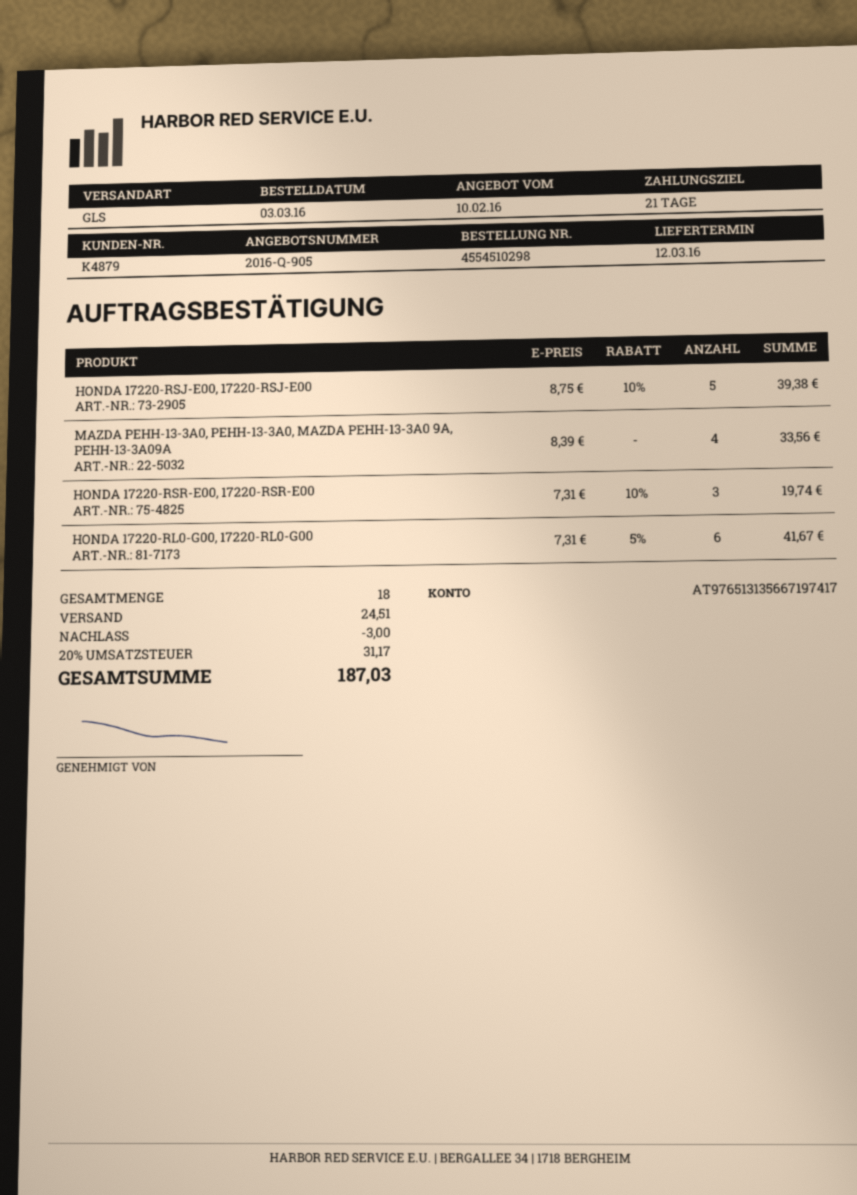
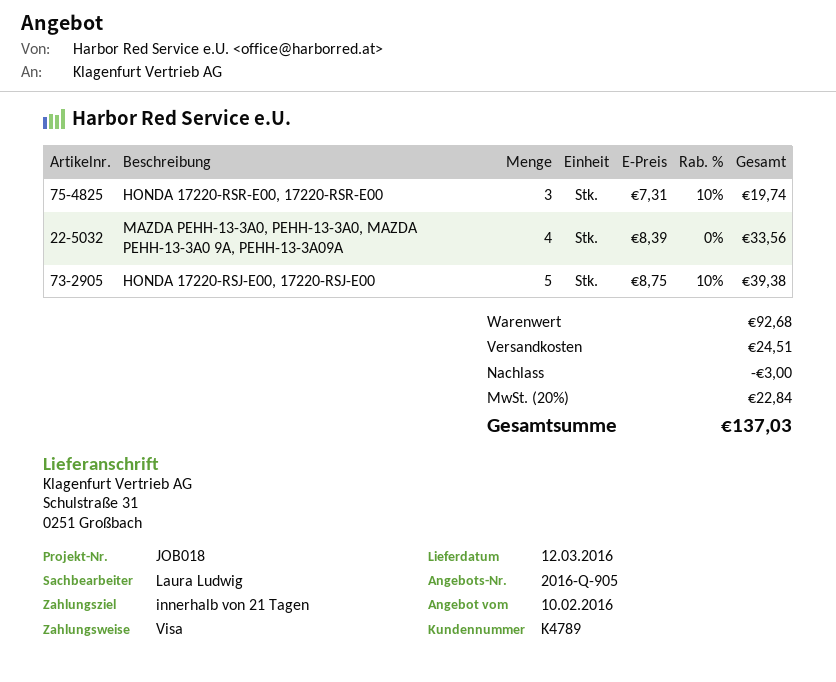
customer number: K4879 -> K4789
HONDA 17220-RL0-G00, 17220-RL0-G00: 6 x 7.31 - 5% = 41.67 -> none
tax: 20% = 31.17 -> 20% = 22.84
total: 187.03 -> 137.03

